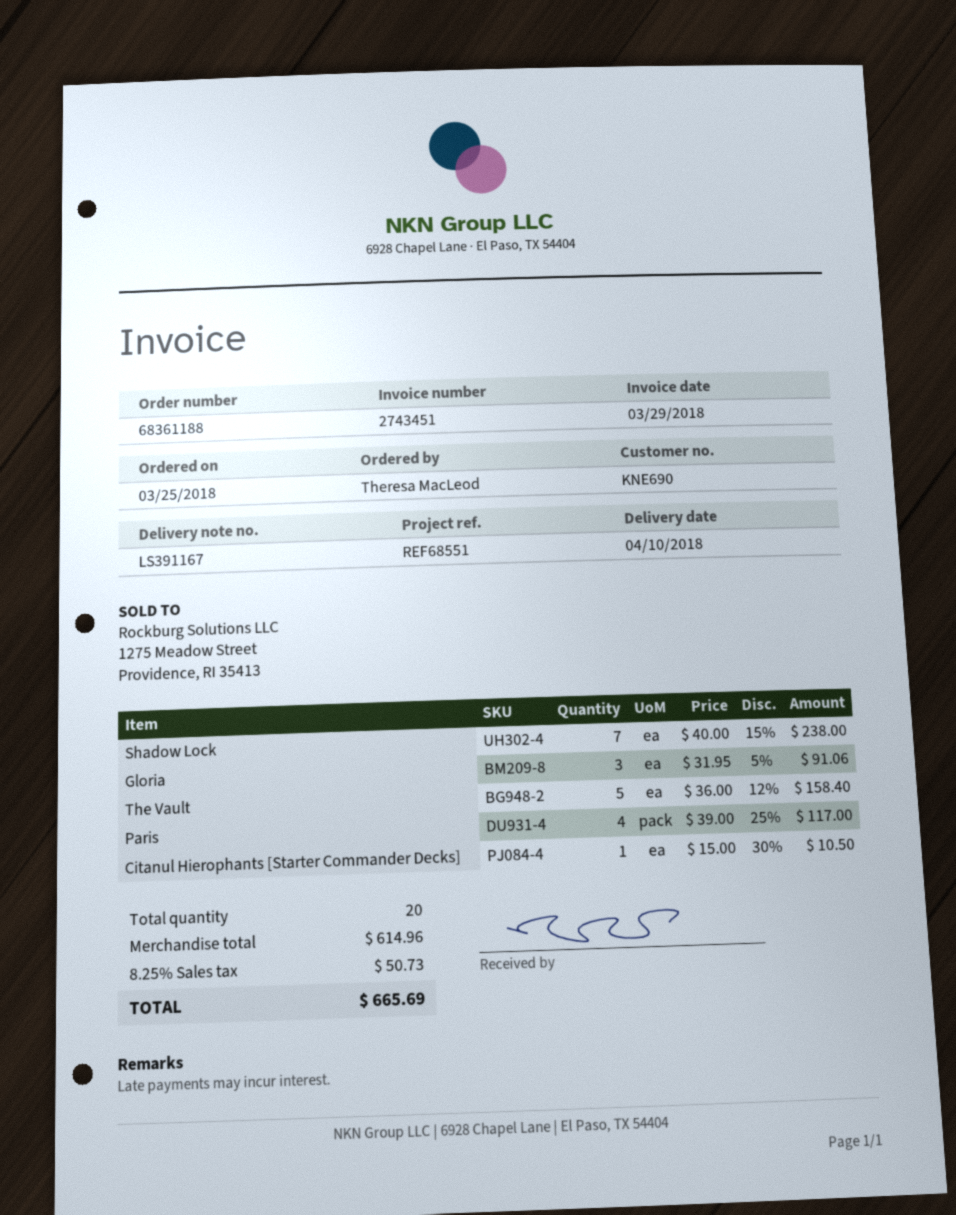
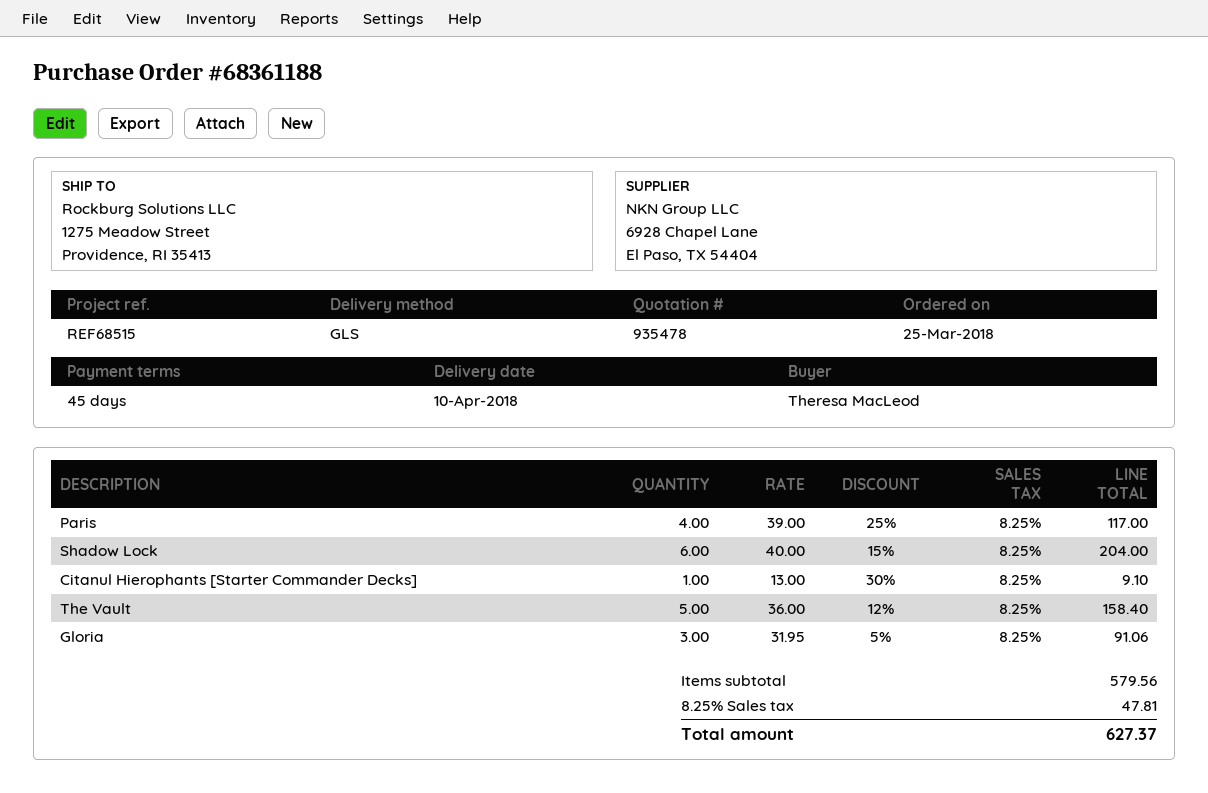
reference: REF68551 -> REF68515
Shadow Lock: 7 x 40.00 - 15% = 238.00 -> 6 x 40.00 - 15% = 204.00
Citanul Hierophants [Starter Commander Decks]: 1 x 15.00 - 30% = 10.50 -> 1 x 13.00 - 30% = 9.10
subtotal: 614.96 -> 579.56
tax: 8.25% = 50.73 -> 8.25% = 47.81
total: 665.69 -> 627.37

